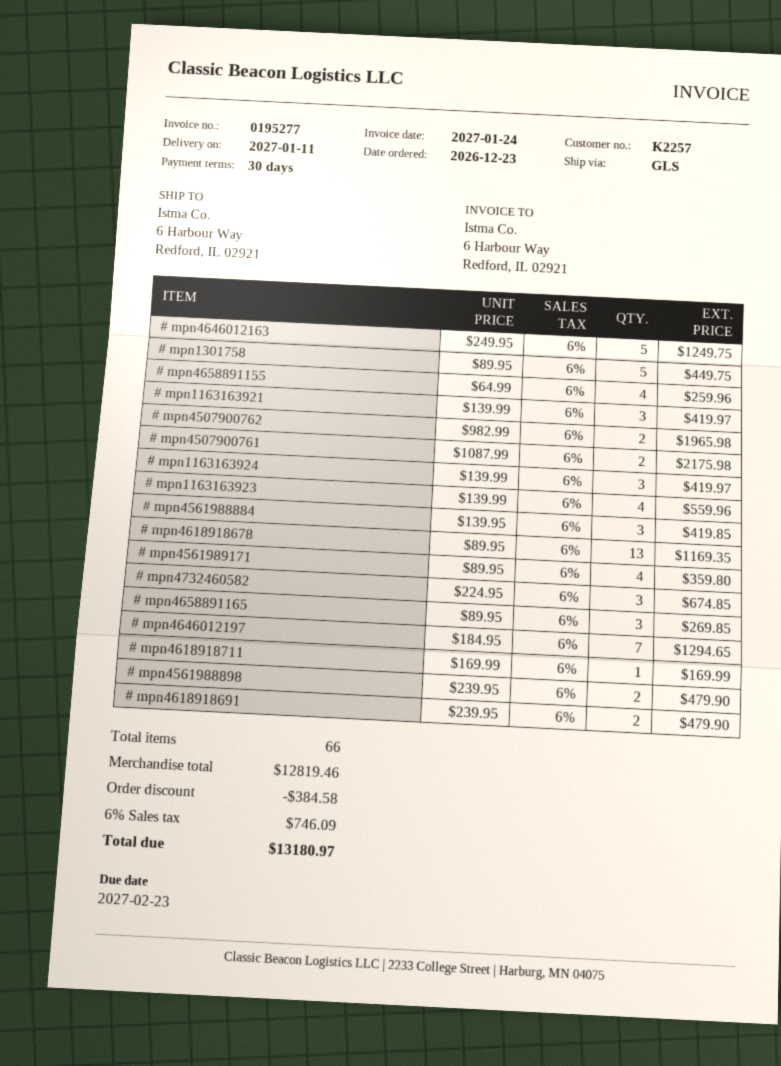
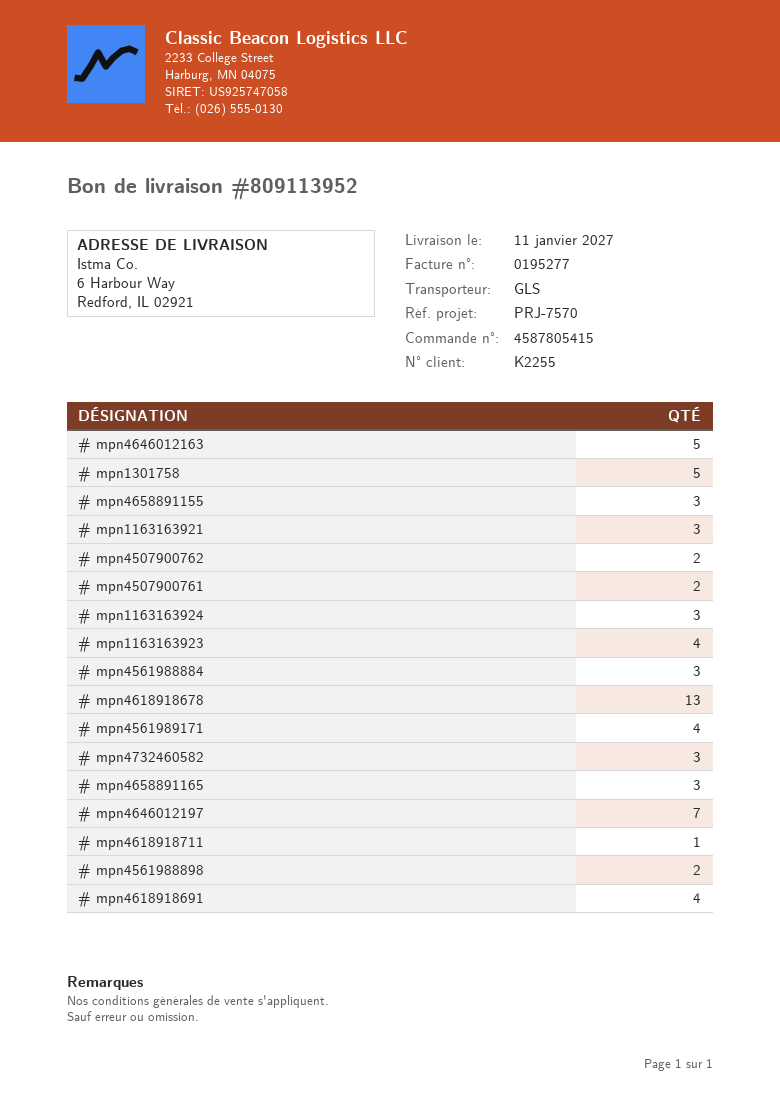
customer number: K2257 -> K2255
# mpn4658891155: 4 -> 3
# mpn4618918691: 2 -> 4

